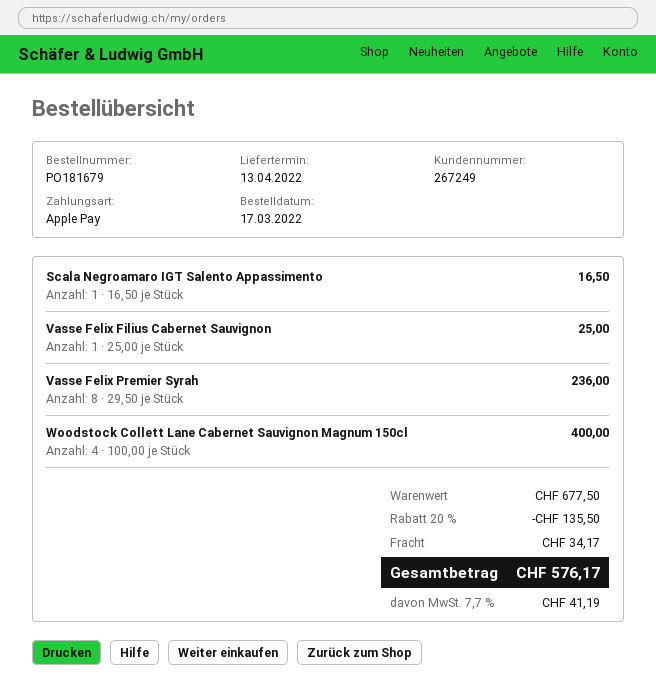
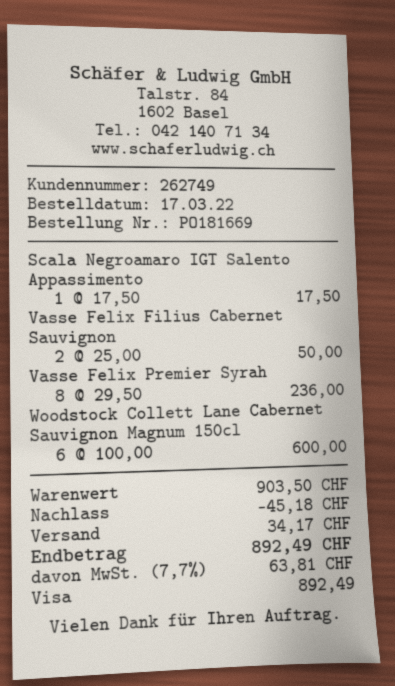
order number: PO181679 -> PO181669
customer number: 267249 -> 262749
payment method: Apple Pay -> Visa
Scala Negroamaro IGT Salento Appassimento: 1 x 16.50 = 16.50 -> 1 x 17.50 = 17.50
Vasse Felix Filius Cabernet Sauvignon: 1 x 25.00 = 25.00 -> 2 x 25.00 = 50.00
Woodstock Collett Lane Cabernet Sauvignon Magnum 150cl: 4 x 100.00 = 400.00 -> 6 x 100.00 = 600.00
subtotal: 677.50 -> 903.50
discount: 135.50 -> 45.18
tax: 7.7% = 41.19 -> 7.7% = 63.81
total: 576.17 -> 892.49

